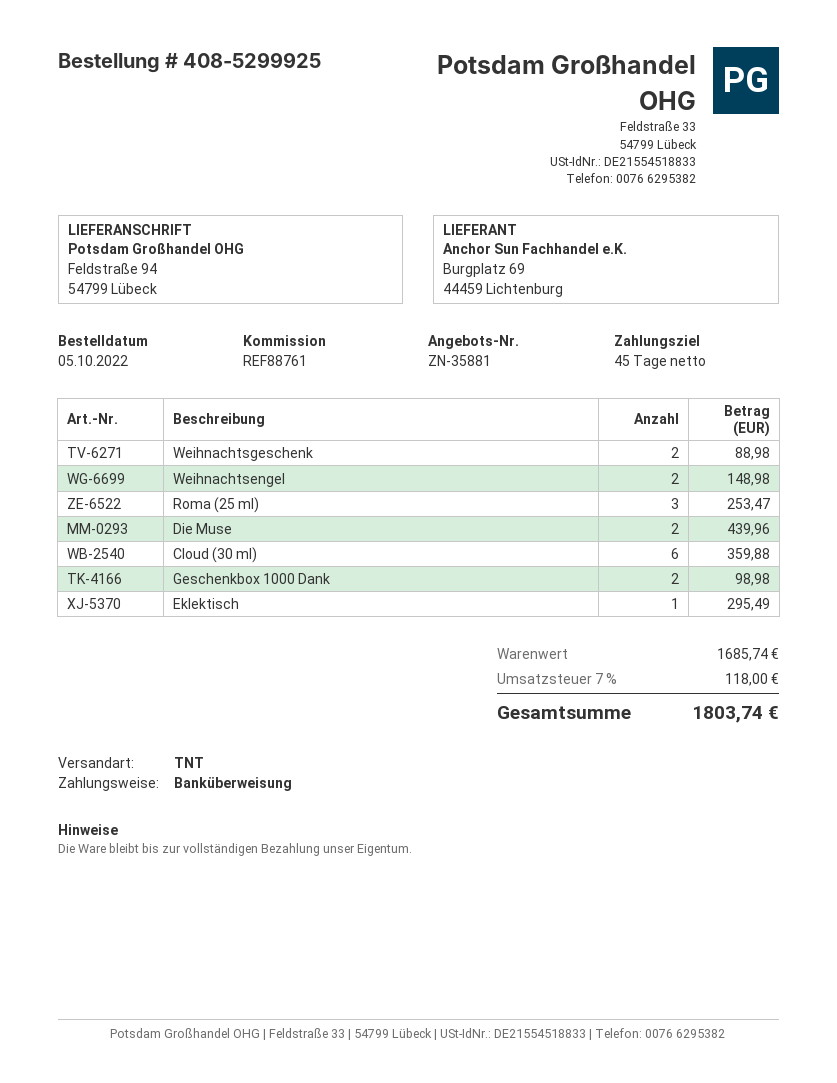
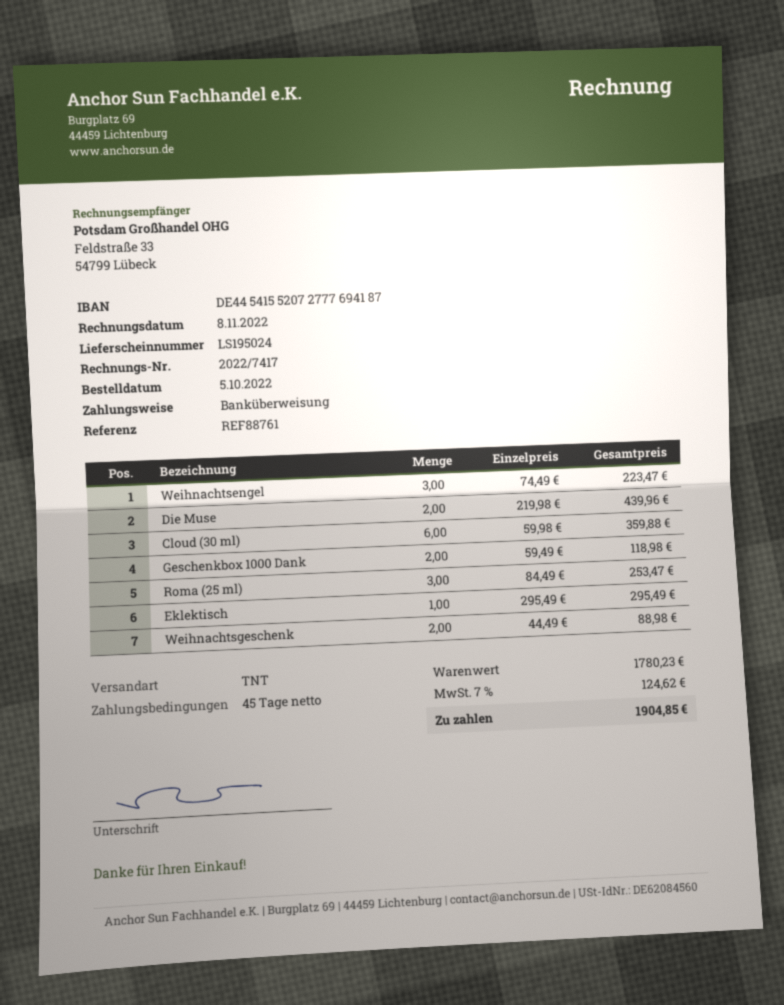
Weihnachtsengel: 2 for 148.98 -> 3 for 223.47
Geschenkbox 1000 Dank: 2 for 98.98 -> 2 for 118.98
subtotal: 1685.74 -> 1780.23
tax: 7% = 118.00 -> 7% = 124.62
total: 1803.74 -> 1904.85

